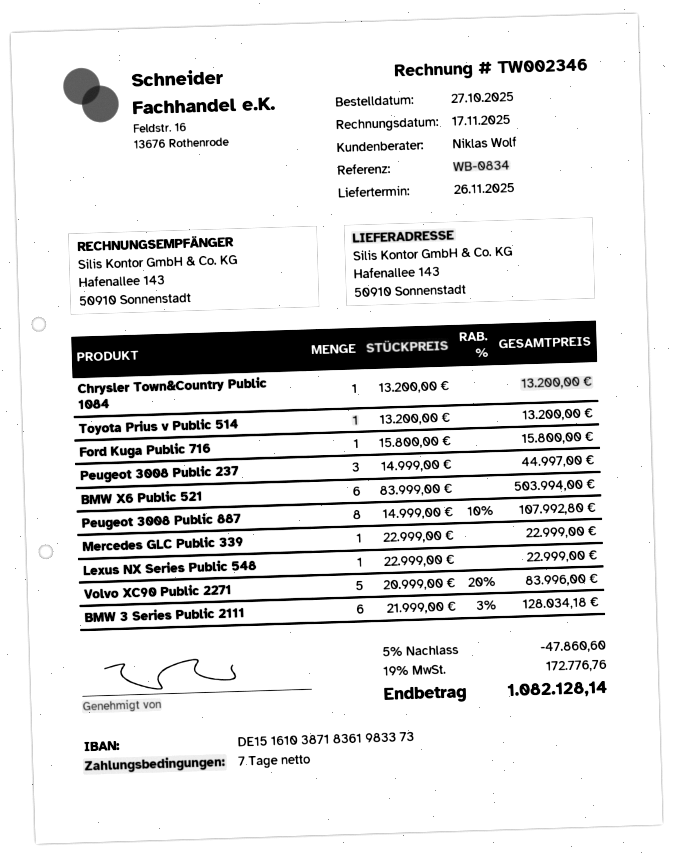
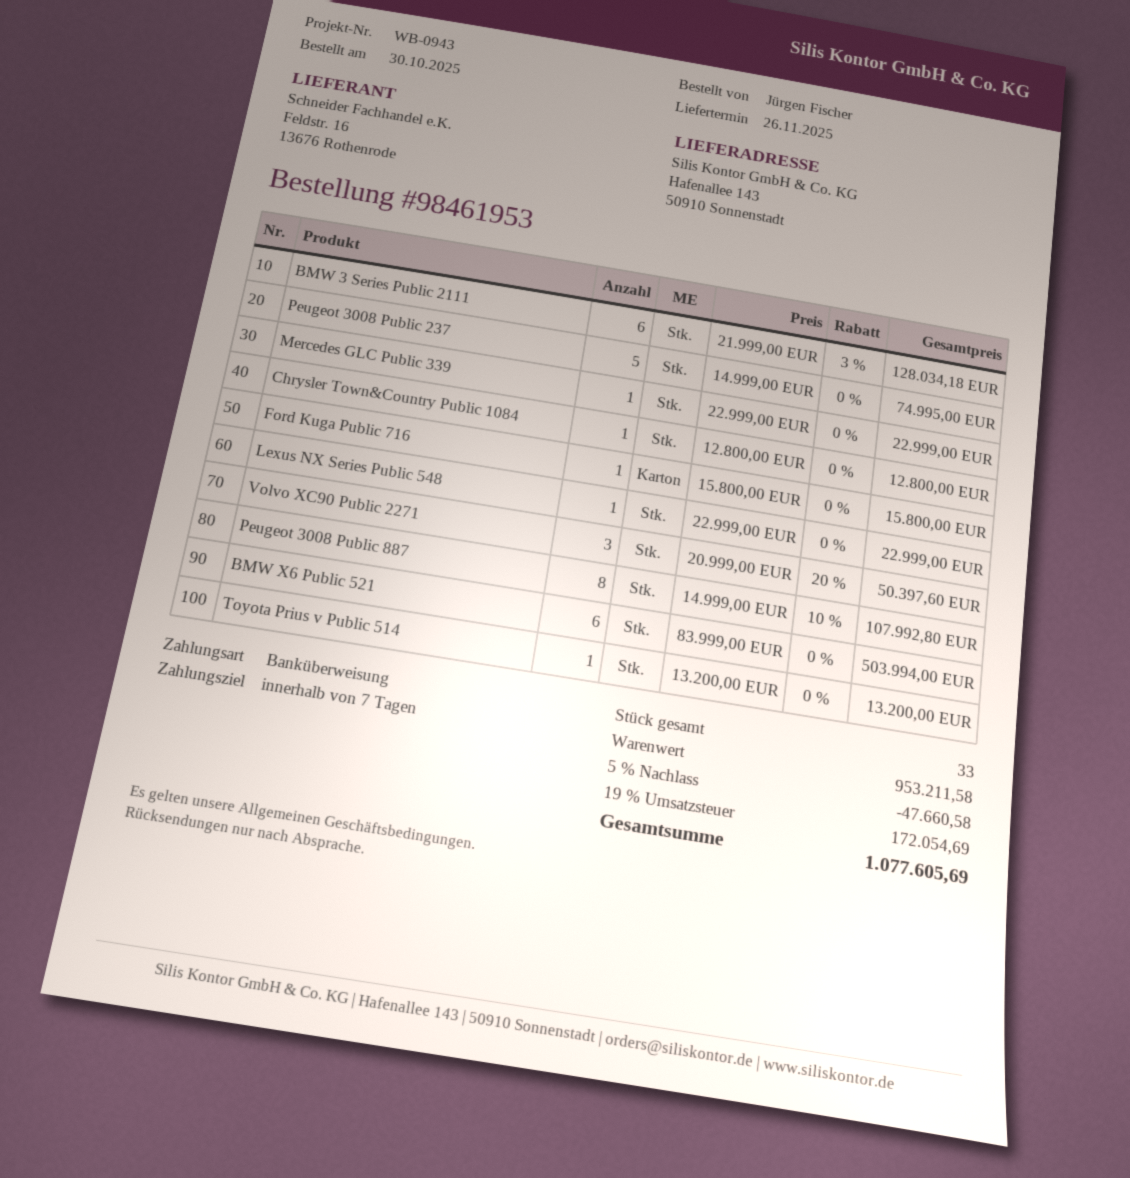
order date: 2025-10-27 -> 2025-10-30
reference: WB-0834 -> WB-0943
Chrysler Town&Country Public 1084: 1 x 13200.00 = 13200.00 -> 1 x 12800.00 = 12800.00
Peugeot 3008 Public 237: 3 x 14999.00 = 44997.00 -> 5 x 14999.00 = 74995.00
Volvo XC90 Public 2271: 5 x 20999.00 - 20% = 83996.00 -> 3 x 20999.00 - 20% = 50397.60
discount: 5% = 47860.60 -> 5% = 47660.58
tax: 19% = 172776.76 -> 19% = 172054.69
total: 1082128.14 -> 1077605.69

